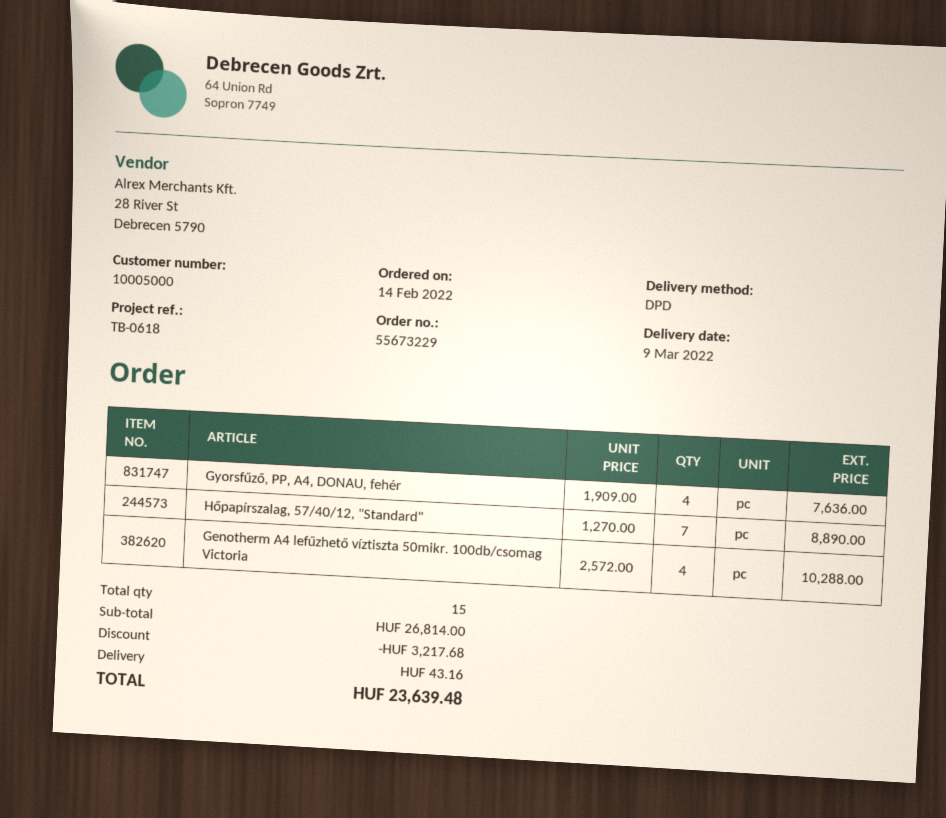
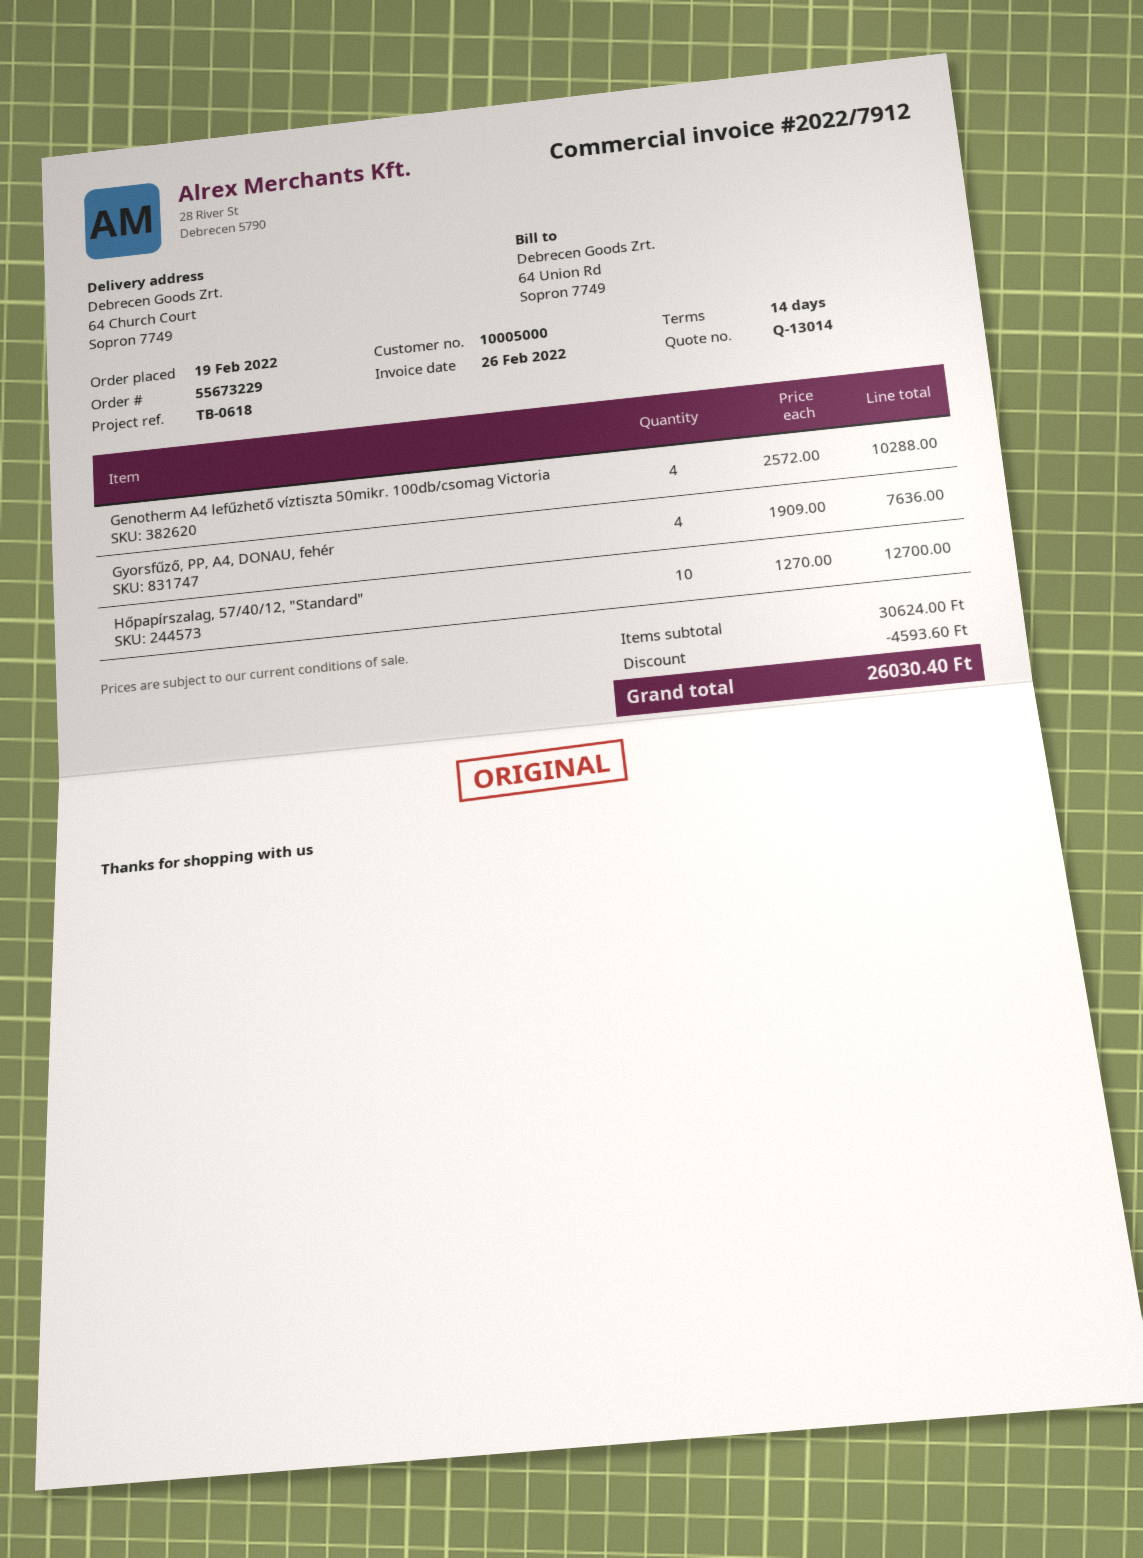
order date: 2022-02-14 -> 2022-02-19
Hőpapírszalag, 57/40/12, "Standard": 7 x 1270.00 = 8890.00 -> 10 x 1270.00 = 12700.00
subtotal: 26814.00 -> 30624.00
discount: 3217.68 -> 4593.60
shipping: 43.16 -> none
total: 23639.48 -> 26030.40

